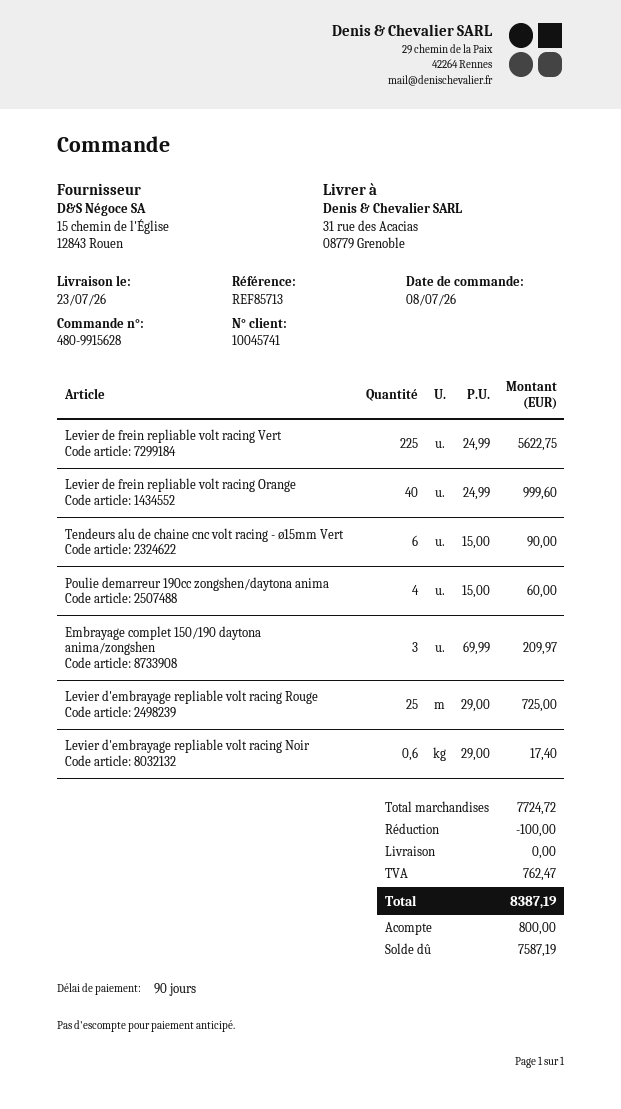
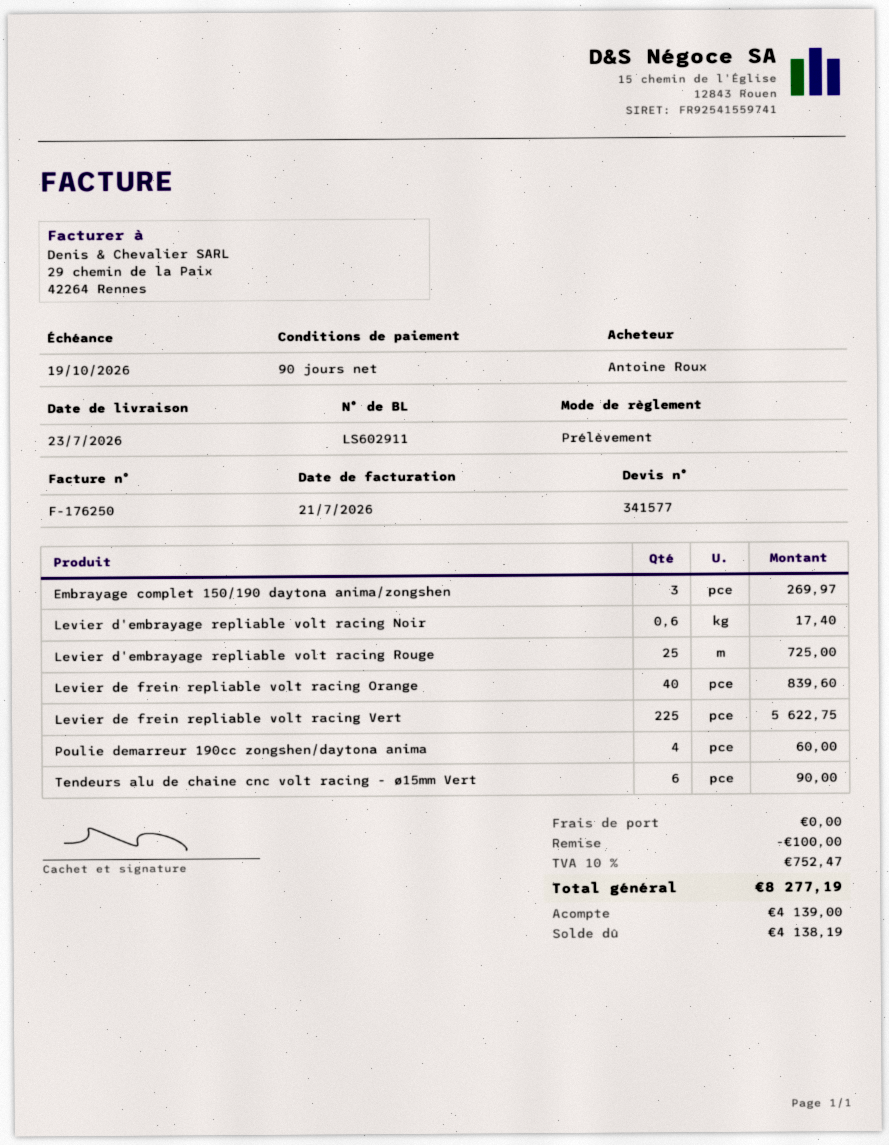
Levier de frein repliable volt racing Orange: 40 for 999.60 -> 40 for 839.60
Embrayage complet 150/190 daytona anima/zongshen: 3 for 209.97 -> 3 for 269.97
tax: 762.47 -> 752.47
total: 8387.19 -> 8277.19
deposit: 800.00 -> 4139.00
balance: 7587.19 -> 4138.19

